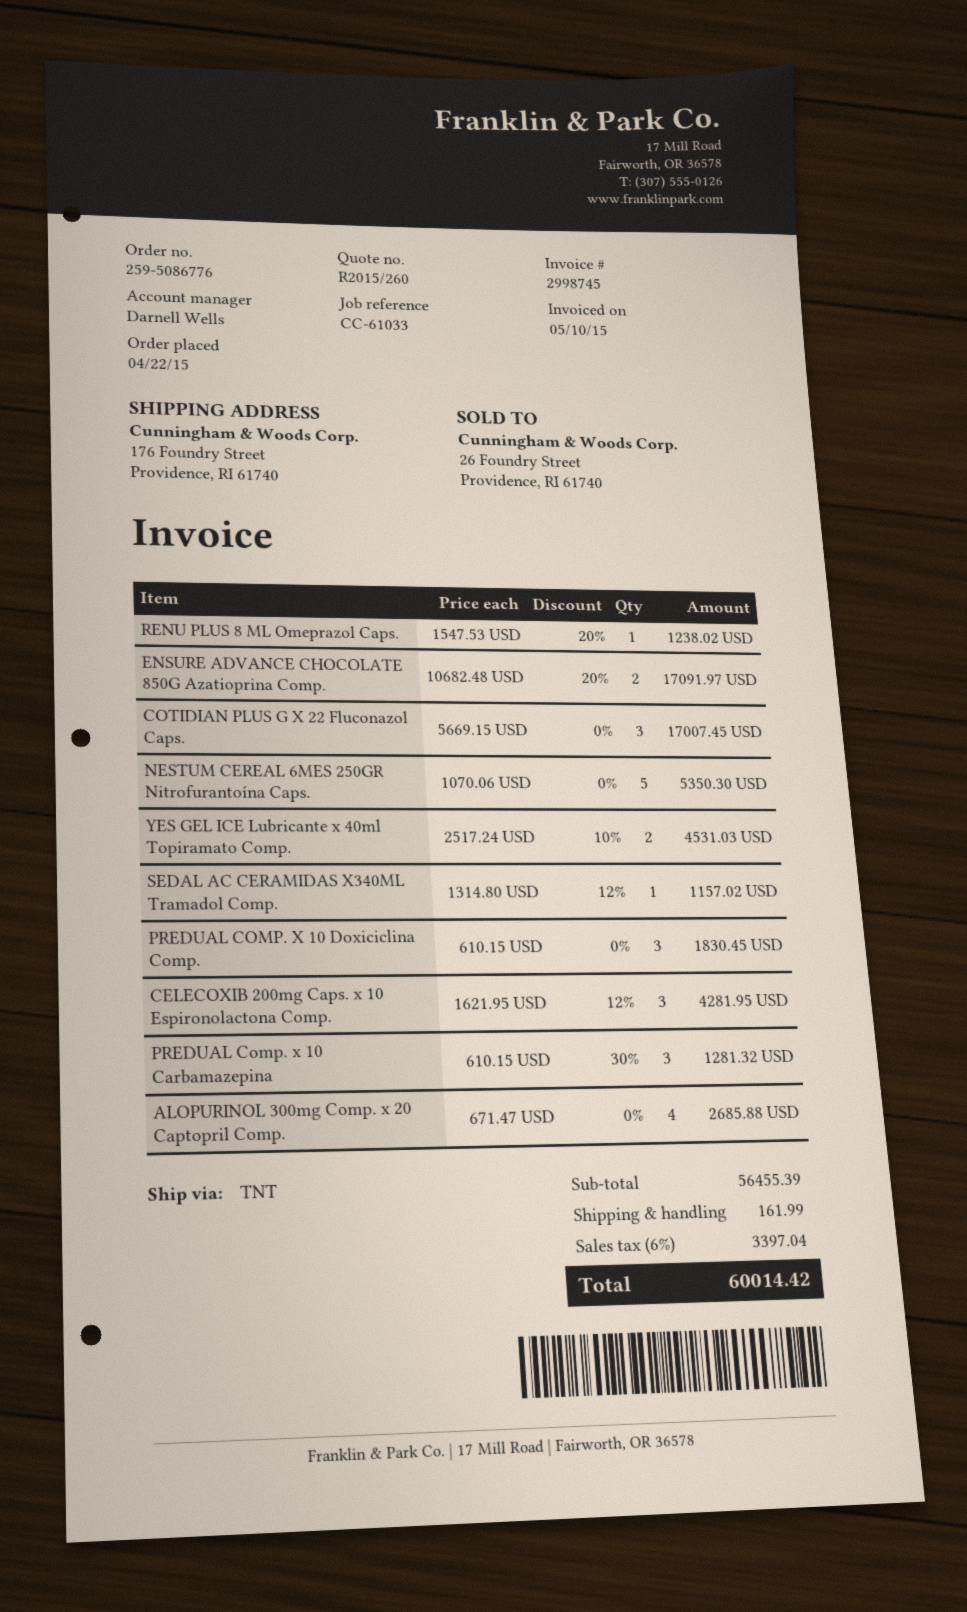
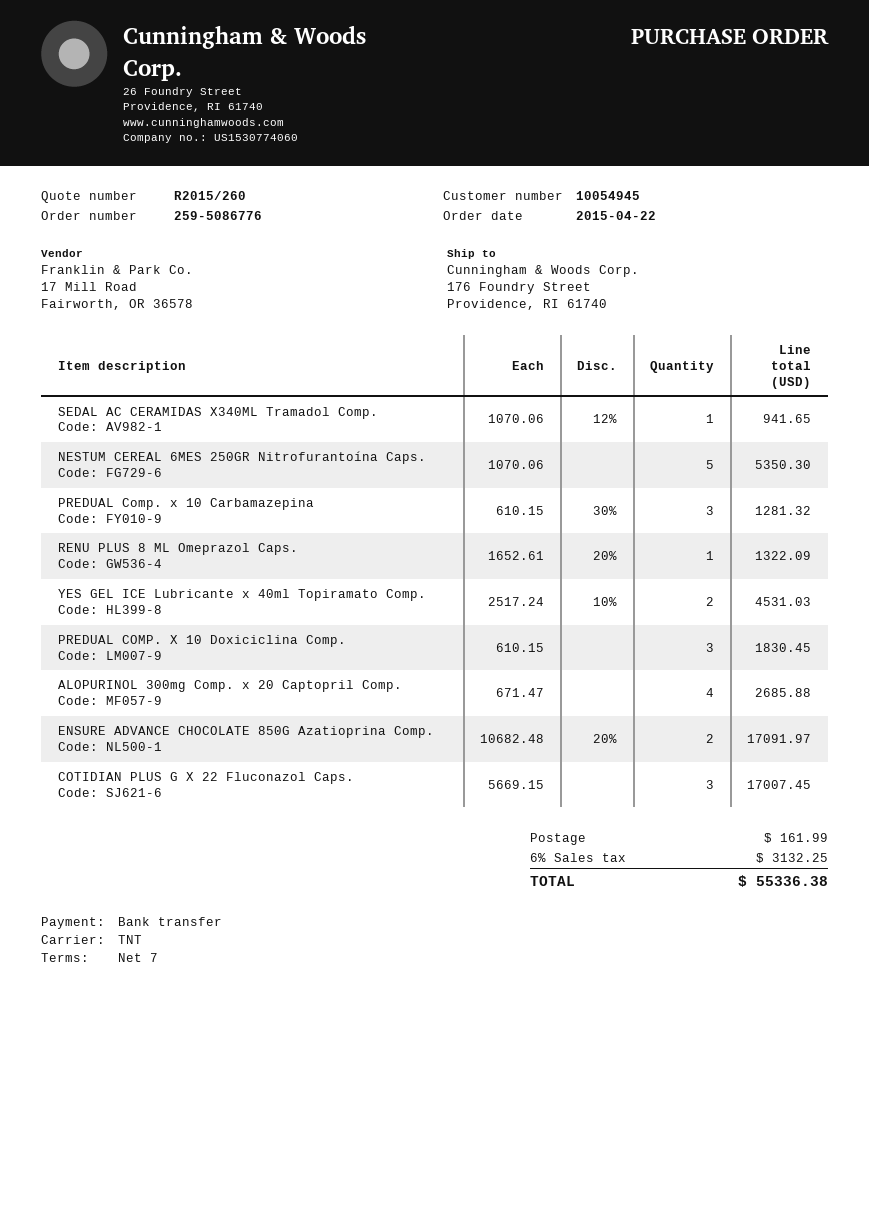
RENU PLUS 8 ML Omeprazol Caps.: 1 x 1547.53 - 20% = 1238.02 -> 1 x 1652.61 - 20% = 1322.09
SEDAL AC CERAMIDAS X340ML Tramadol Comp.: 1 x 1314.80 - 12% = 1157.02 -> 1 x 1070.06 - 12% = 941.65
CELECOXIB 200mg Caps. x 10 Espironolactona Comp.: 3 x 1621.95 - 12% = 4281.95 -> none
tax: 6% = 3397.04 -> 6% = 3132.25
total: 60014.42 -> 55336.38

